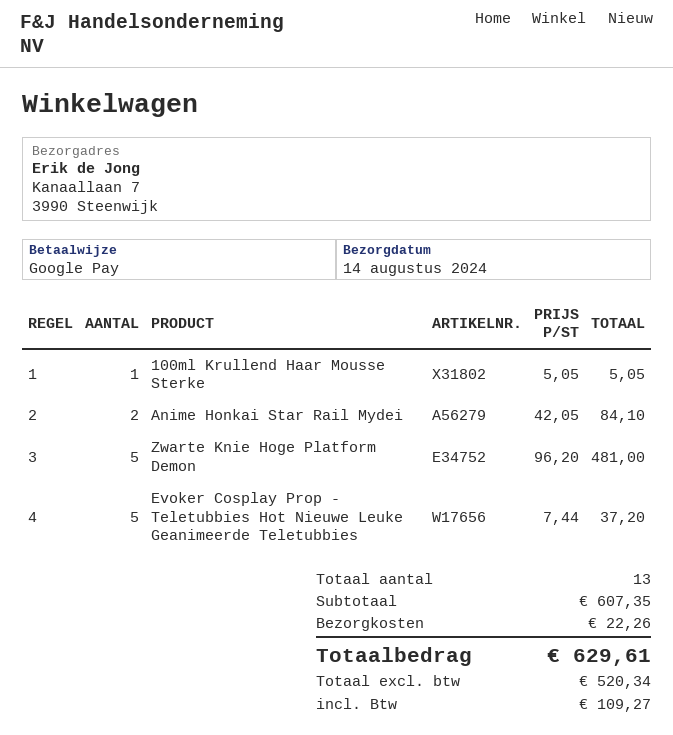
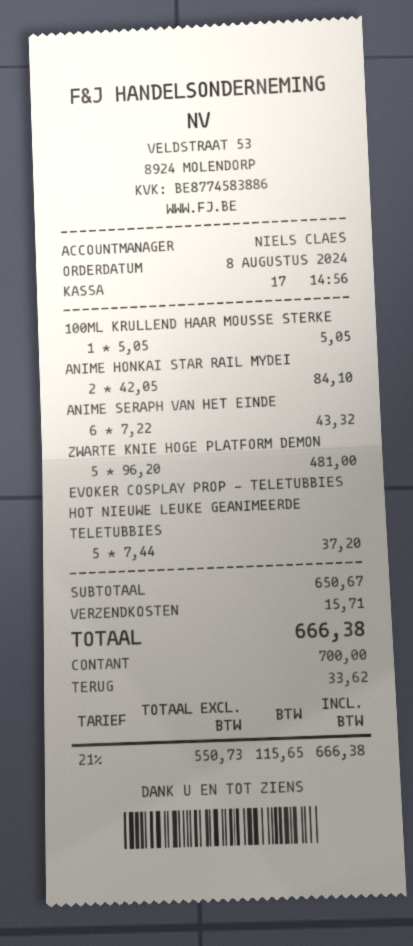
payment method: Google Pay -> cash
ANIME SERAPH VAN HET EINDE: none -> 6 x 7.22 = 43.32
subtotal: 607.35 -> 650.67
shipping: 22.26 -> 15.71
net: 520.34 -> 550.73
tax: 109.27 -> 115.65
total: 629.61 -> 666.38

